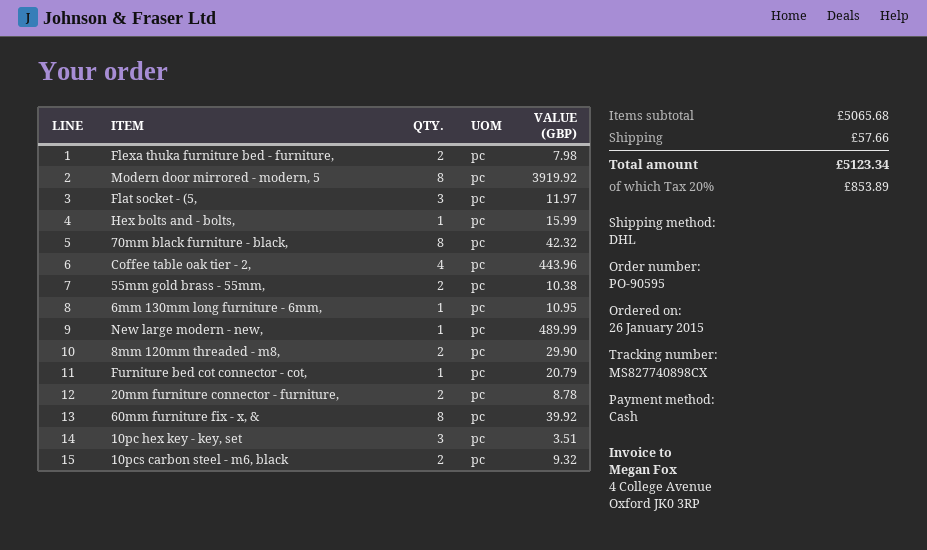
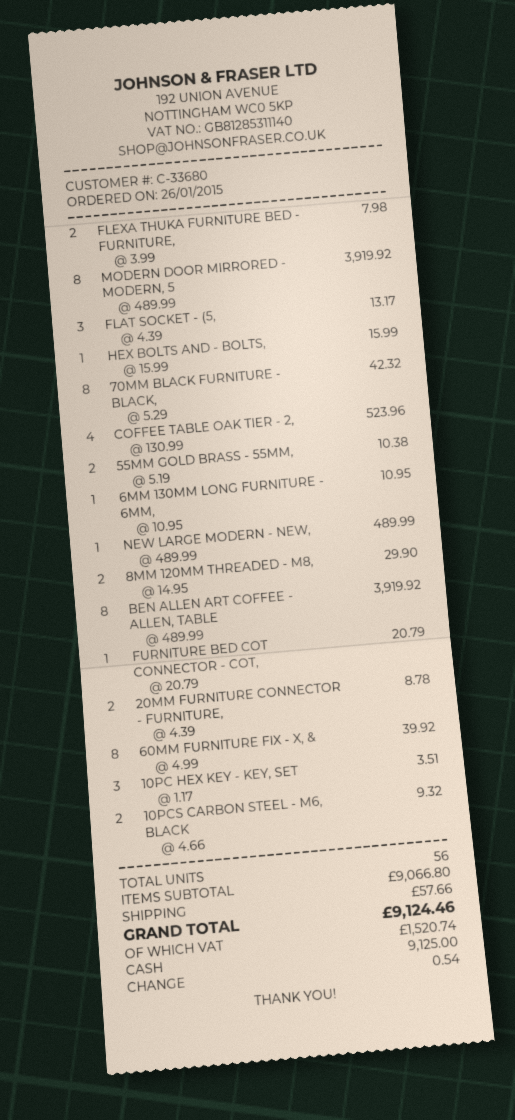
Flat socket - (5,: 3 for 11.97 -> 3 for 13.17
Coffee table oak tier - 2,: 4 for 443.96 -> 4 for 523.96
BEN ALLEN ART COFFEE - ALLEN, TABLE: none -> 8 for 3919.92
subtotal: 5065.68 -> 9066.80
tax: 853.89 -> 1520.74
total: 5123.34 -> 9124.46

